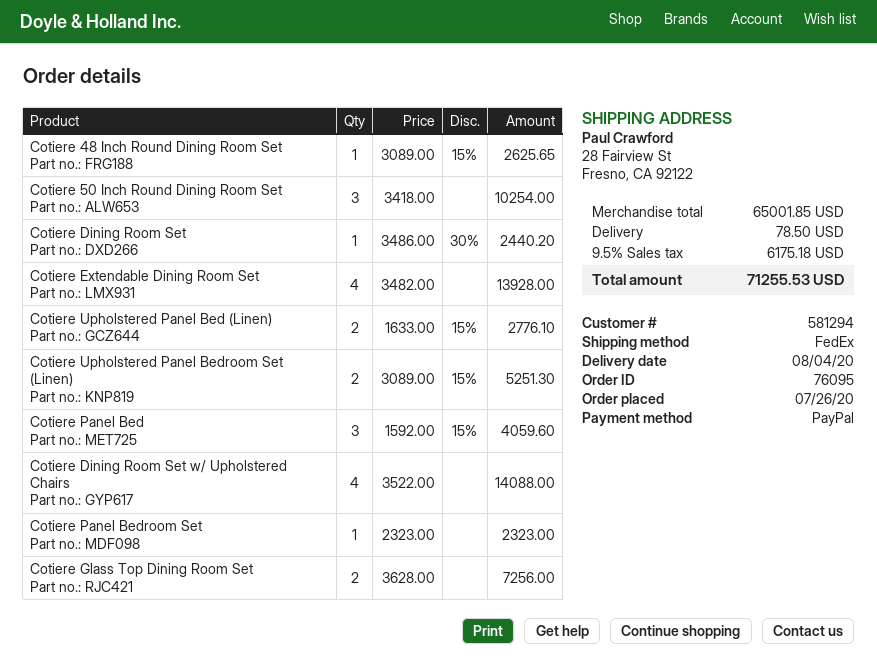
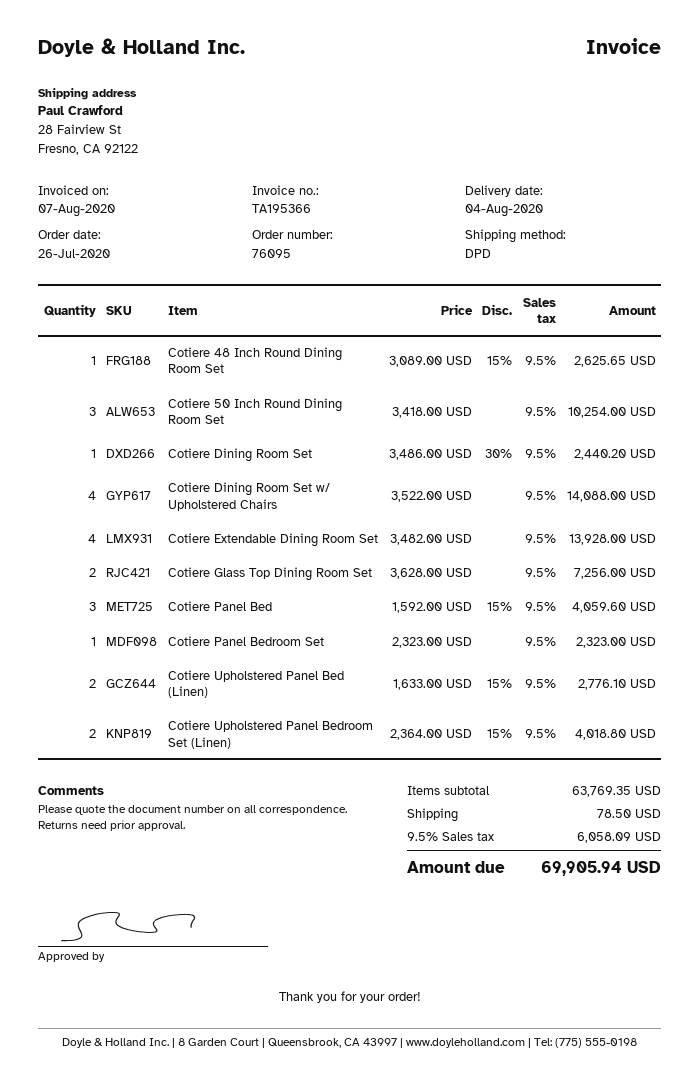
shipping method: FedEx -> DPD
Cotiere Upholstered Panel Bedroom Set (Linen): 2 x 3089.00 - 15% = 5251.30 -> 2 x 2364.00 - 15% = 4018.80
subtotal: 65001.85 -> 63769.35
tax: 9.5% = 6175.18 -> 9.5% = 6058.09
total: 71255.53 -> 69905.94

